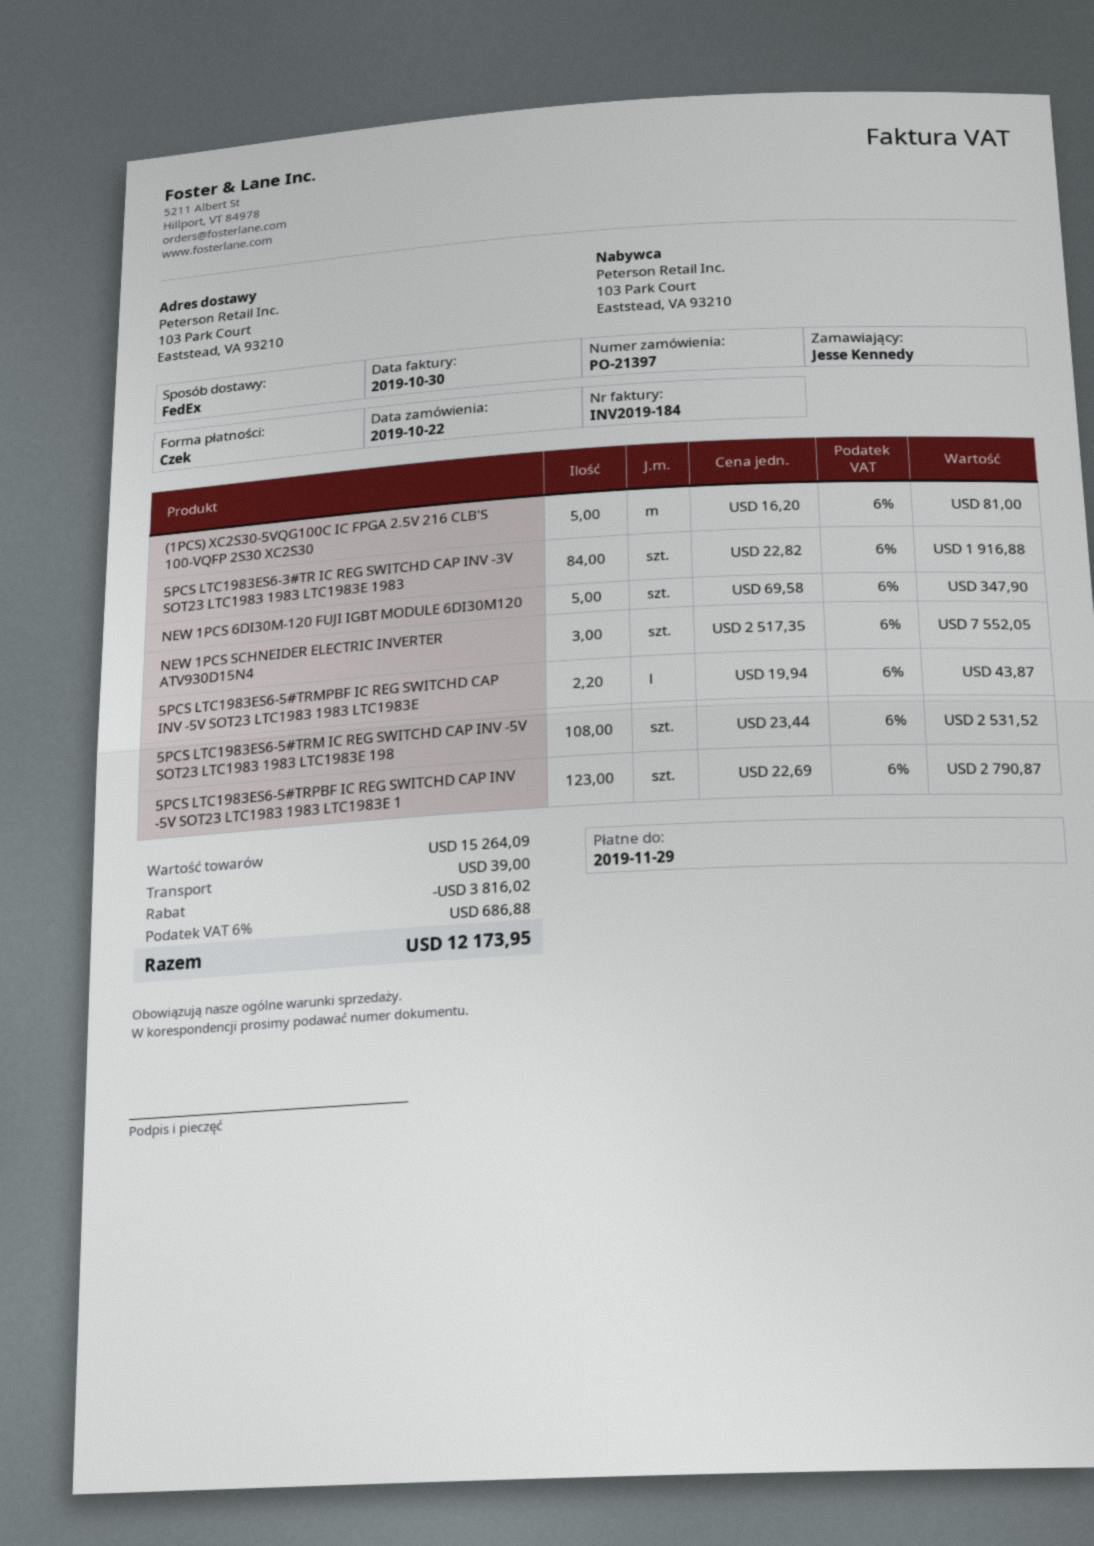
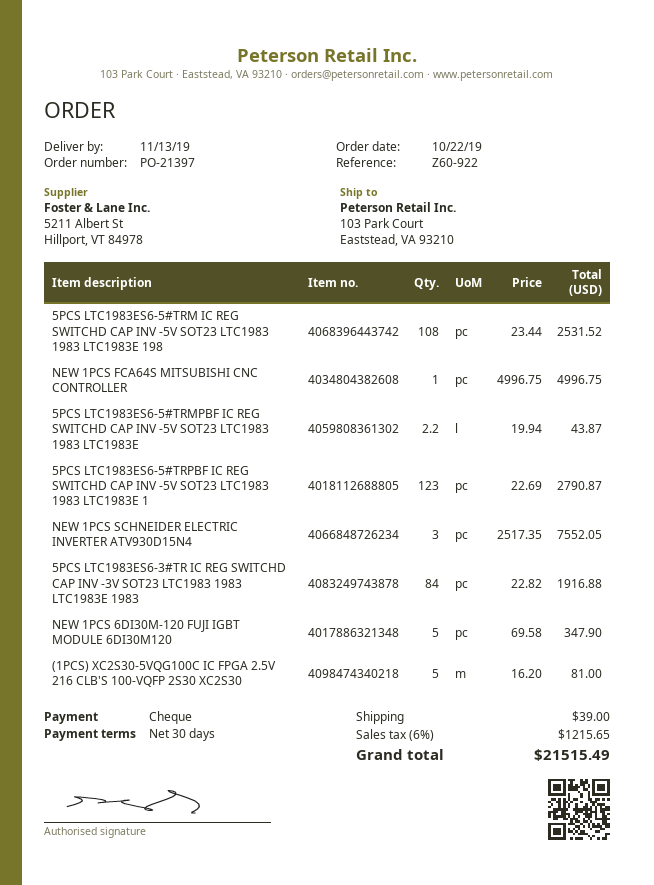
NEW 1PCS FCA64S MITSUBISHI CNC CONTROLLER: none -> 1 x 4996.75 = 4996.75
discount: 3816.02 -> none
tax: 6% = 686.88 -> 6% = 1215.65
total: 12173.95 -> 21515.49

